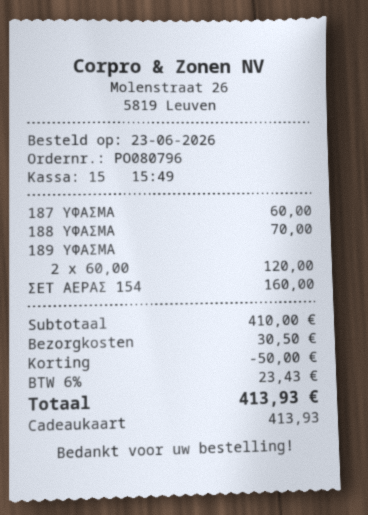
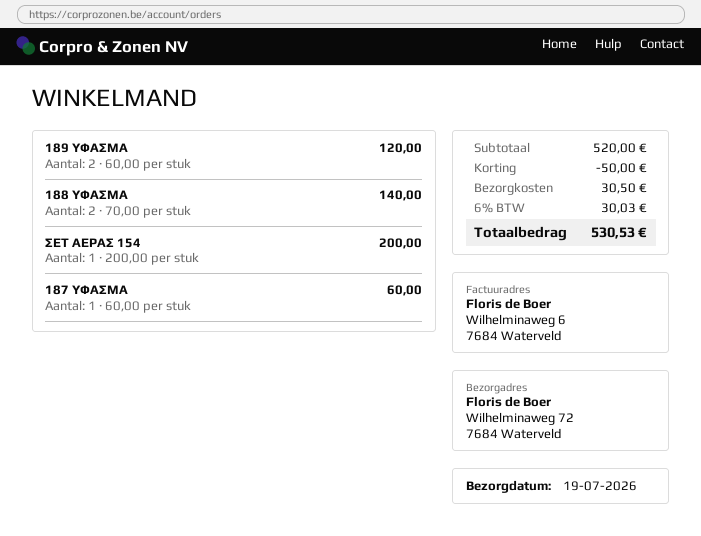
188 ΥΦΑΣΜΑ: 1 x 70.00 = 70.00 -> 2 x 70.00 = 140.00
ΣΕΤ ΑΕΡΑΣ 154: 1 x 160.00 = 160.00 -> 1 x 200.00 = 200.00
subtotal: 410.00 -> 520.00
tax: 6% = 23.43 -> 6% = 30.03
total: 413.93 -> 530.53

